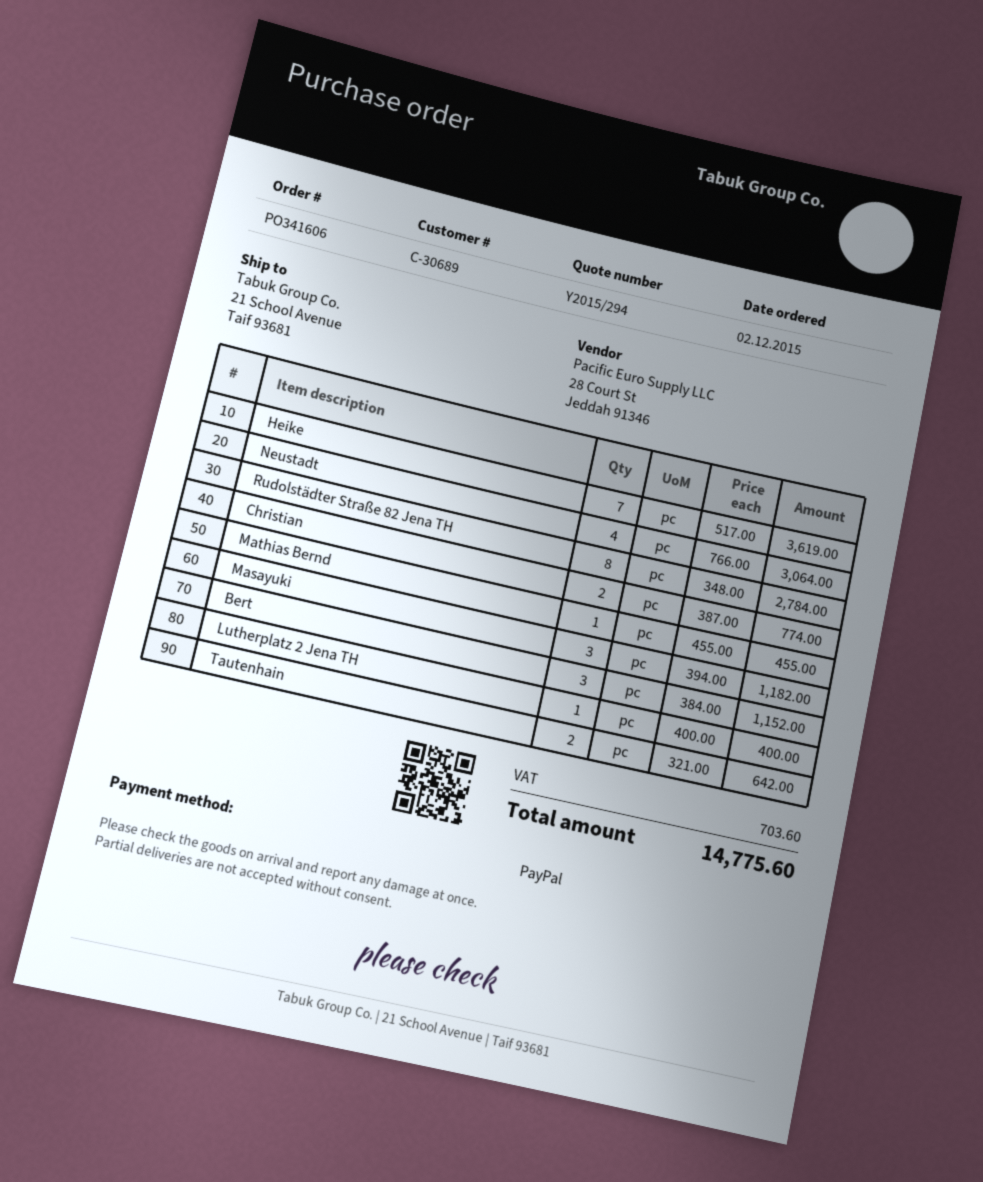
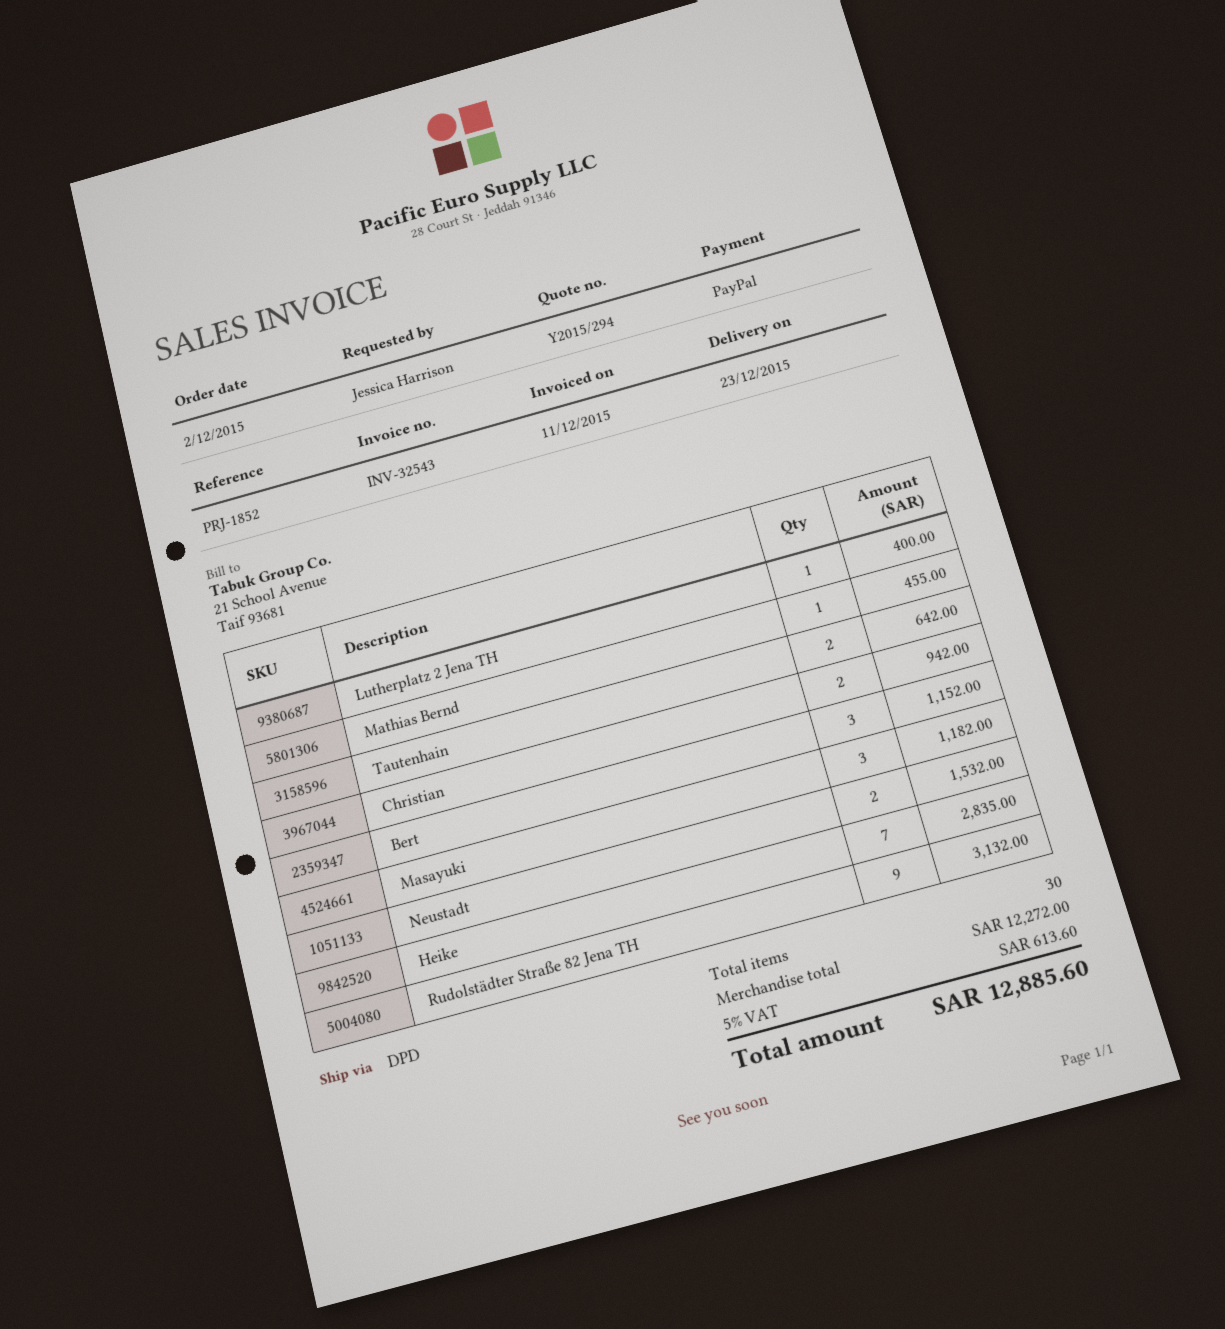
Heike: 7 for 3619.00 -> 7 for 2835.00
Neustadt: 4 for 3064.00 -> 2 for 1532.00
Rudolstädter Straße 82 Jena TH: 8 for 2784.00 -> 9 for 3132.00
Christian: 2 for 774.00 -> 2 for 942.00
tax: 703.60 -> 613.60
total: 14775.60 -> 12885.60

